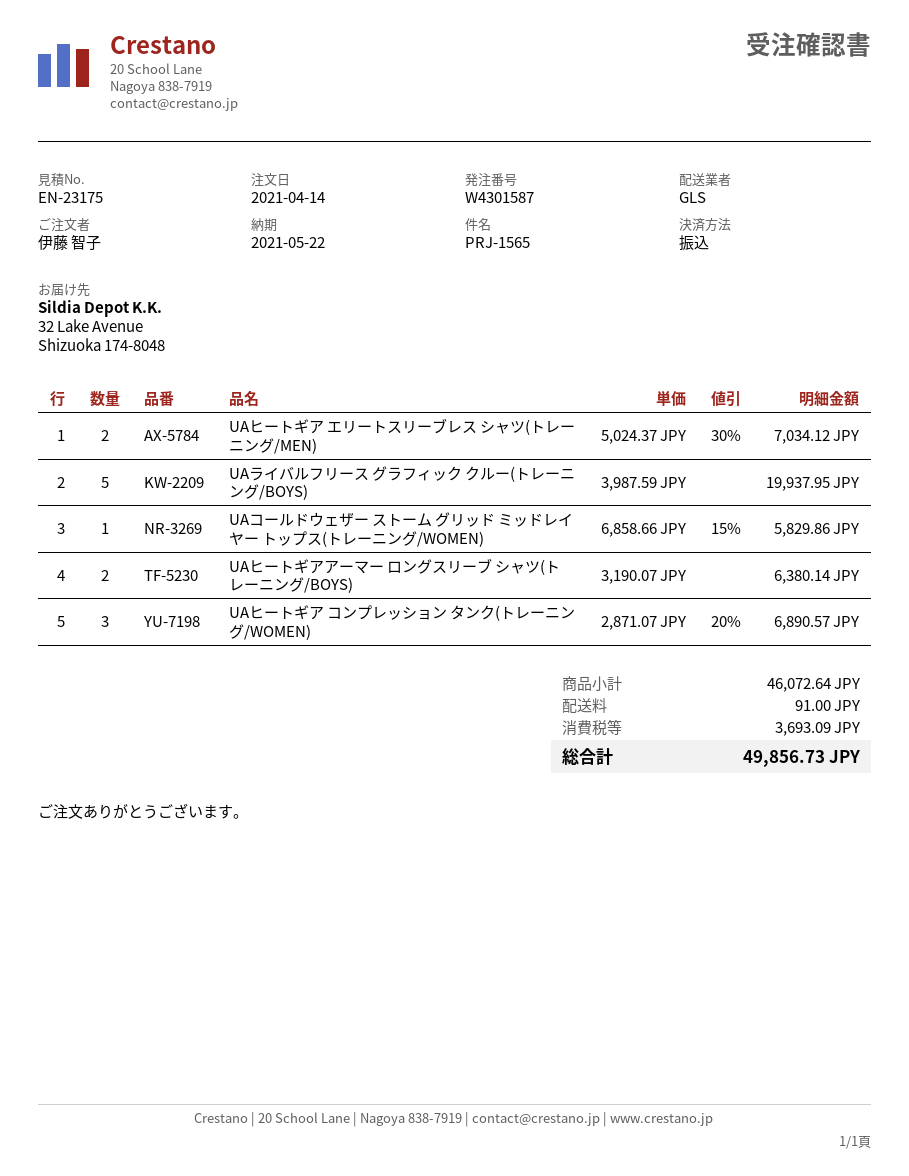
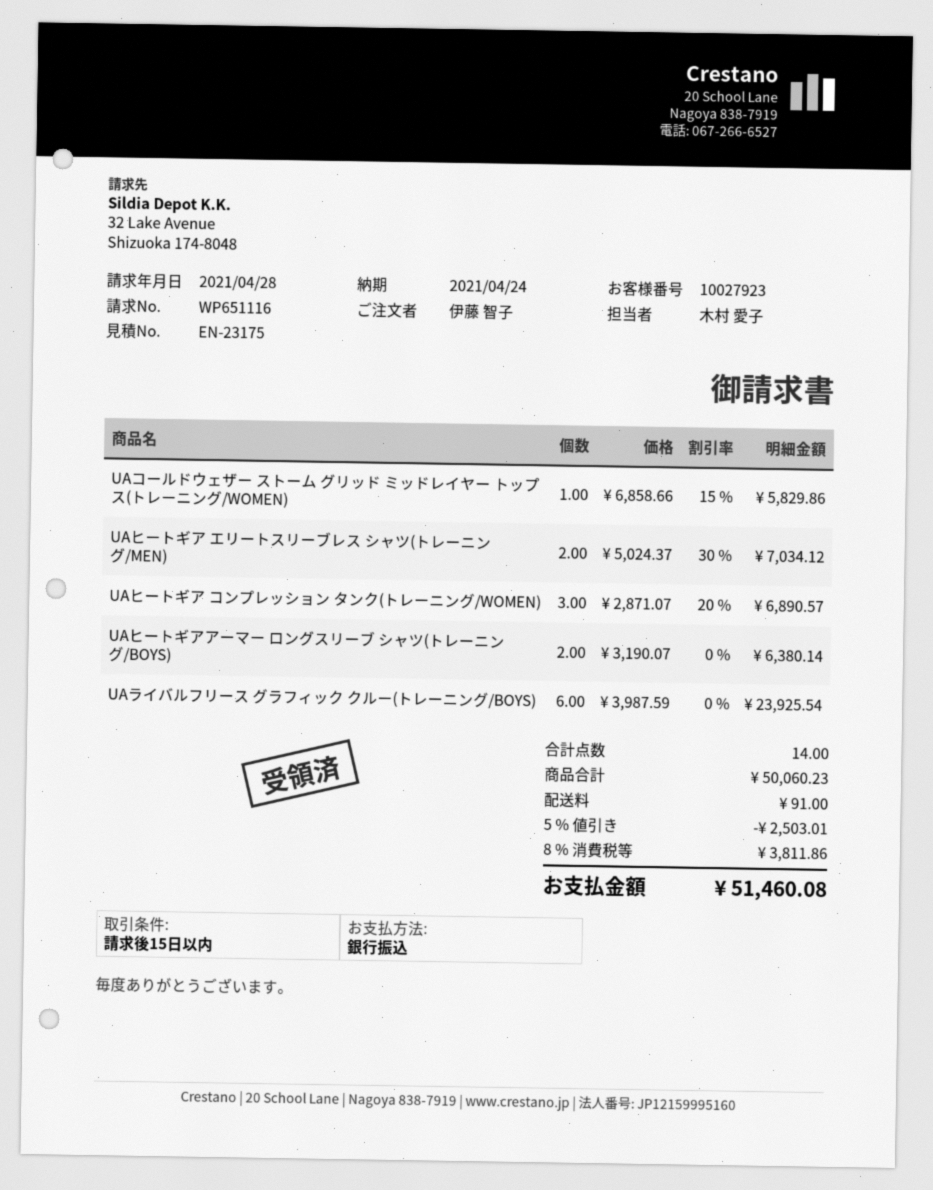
delivery date: 2021-05-22 -> 2021-04-24
UAライバルフリース グラフィック クルー(トレーニング/BOYS): 5 x 3987.59 = 19937.95 -> 6 x 3987.59 = 23925.54
subtotal: 46072.64 -> 50060.23
discount: none -> 5% = 2503.01
tax: 3693.09 -> 3811.86
total: 49856.73 -> 51460.08

